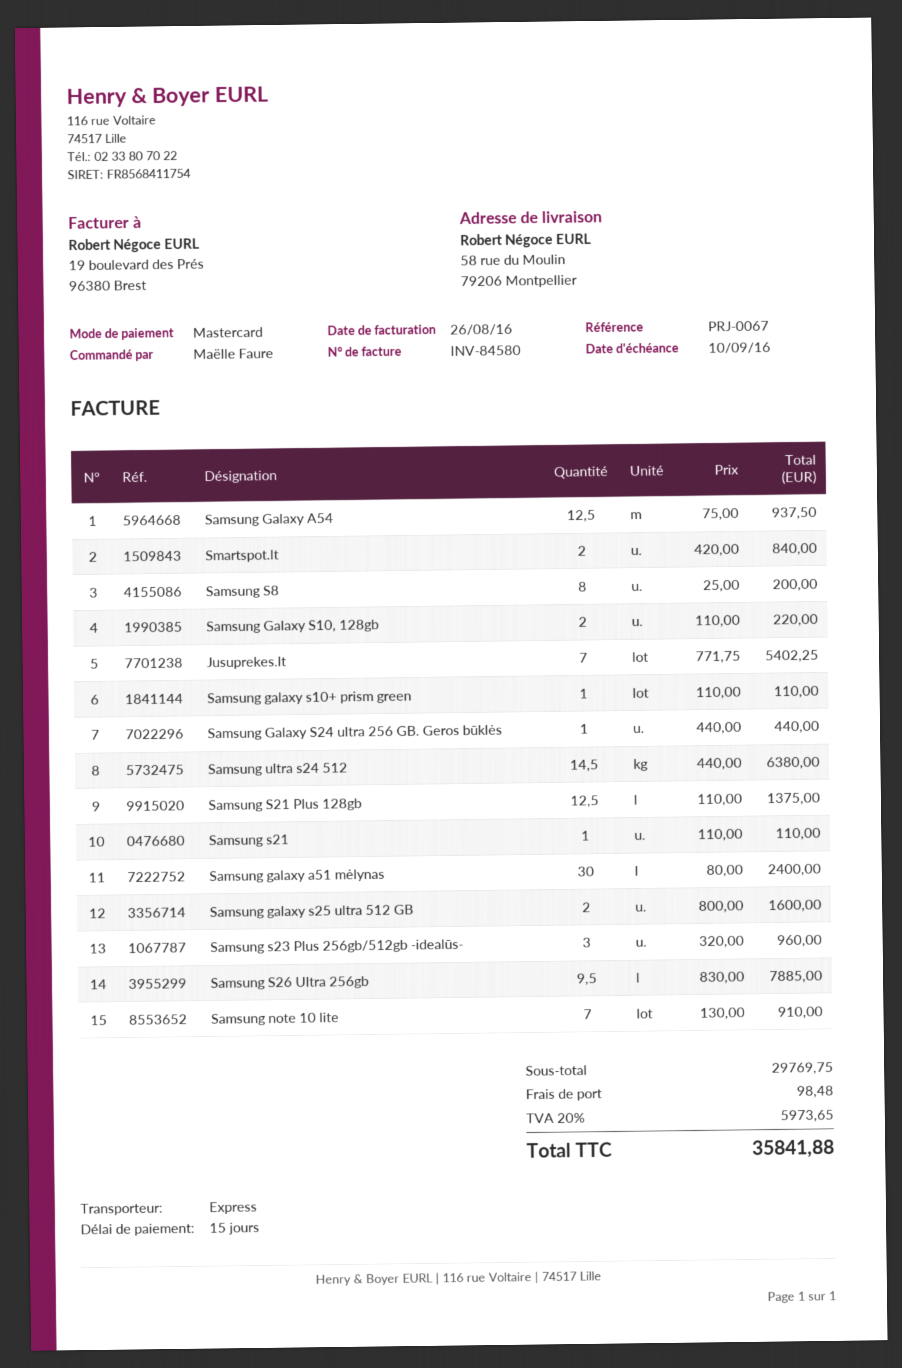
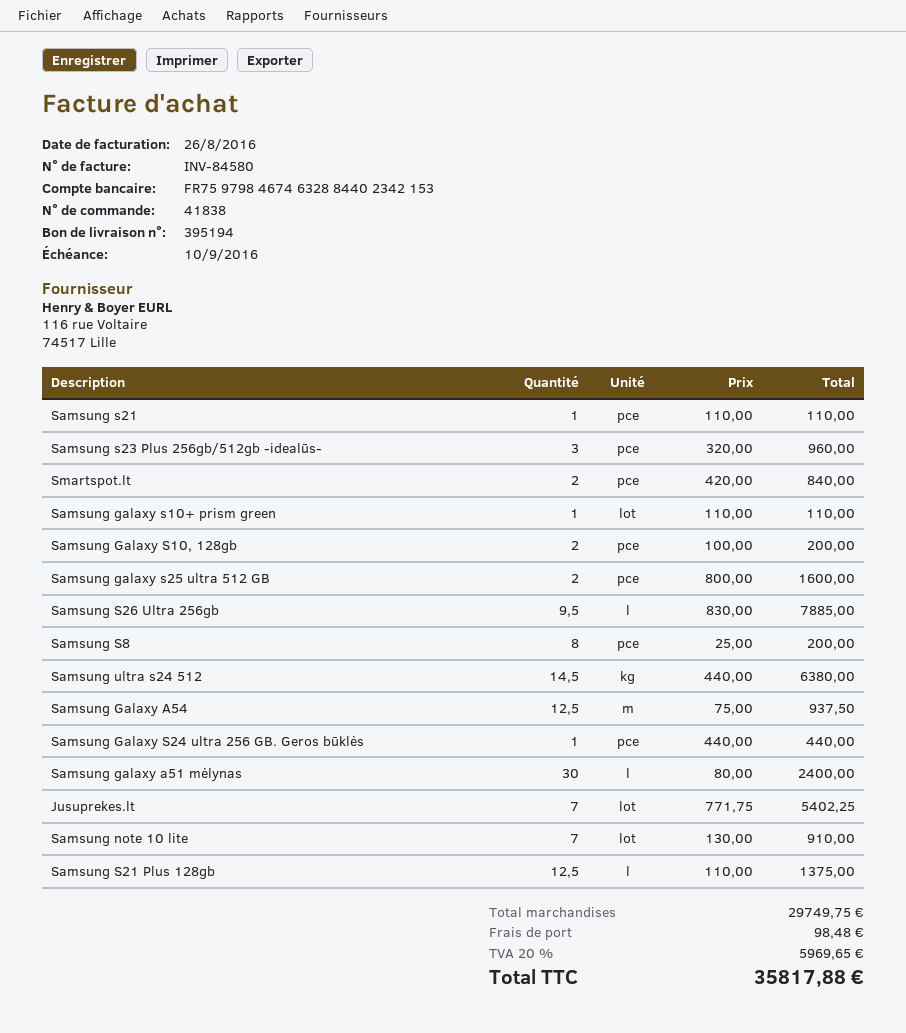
Samsung Galaxy S10, 128gb: 2 x 110.00 = 220.00 -> 2 x 100.00 = 200.00
subtotal: 29769.75 -> 29749.75
tax: 20% = 5973.65 -> 20% = 5969.65
total: 35841.88 -> 35817.88

